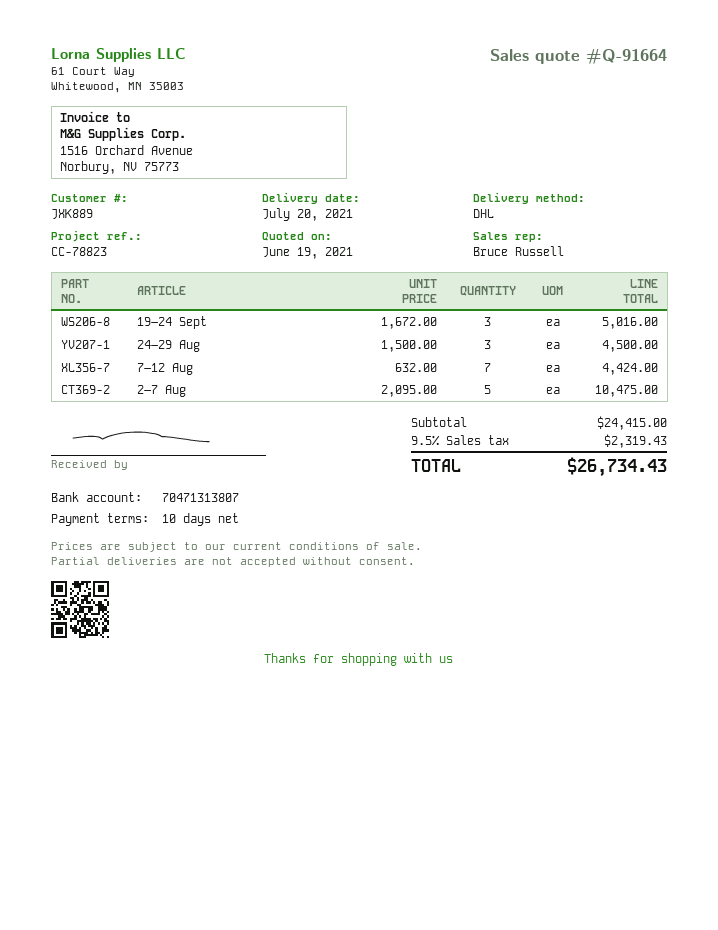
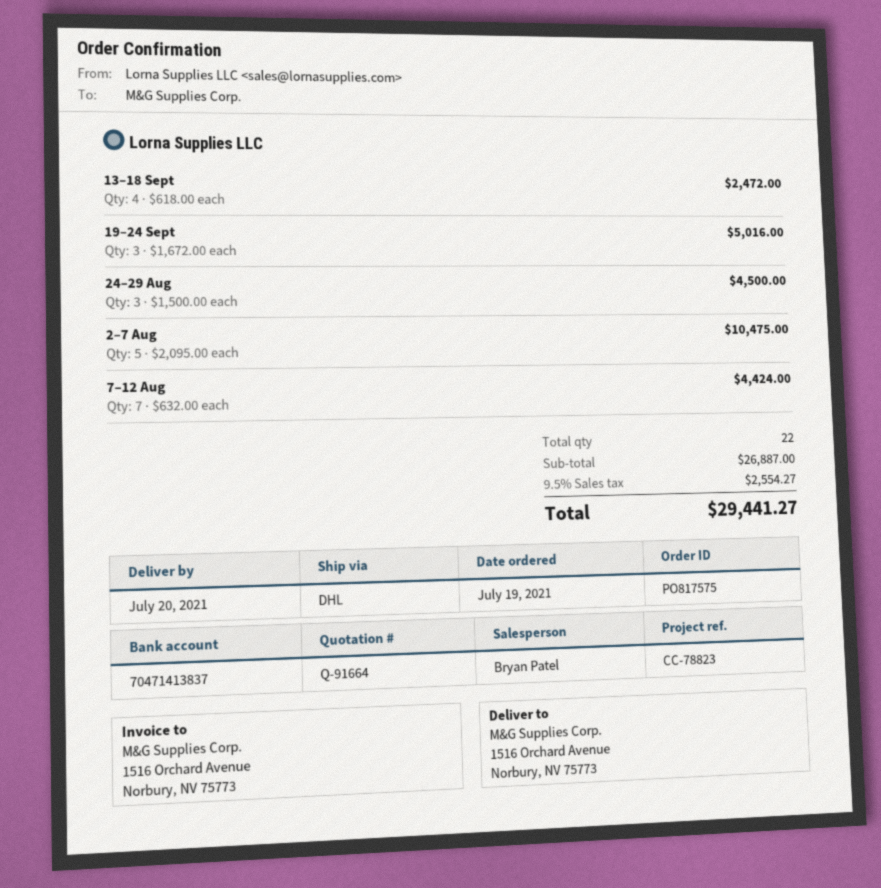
sales rep: Bruce Russell -> Bryan Patel
bank account: 70471313807 -> 70471413837
13–18 Sept: none -> 4 x 618.00 = 2472.00
subtotal: 24415.00 -> 26887.00
tax: 9.5% = 2319.43 -> 9.5% = 2554.27
total: 26734.43 -> 29441.27

